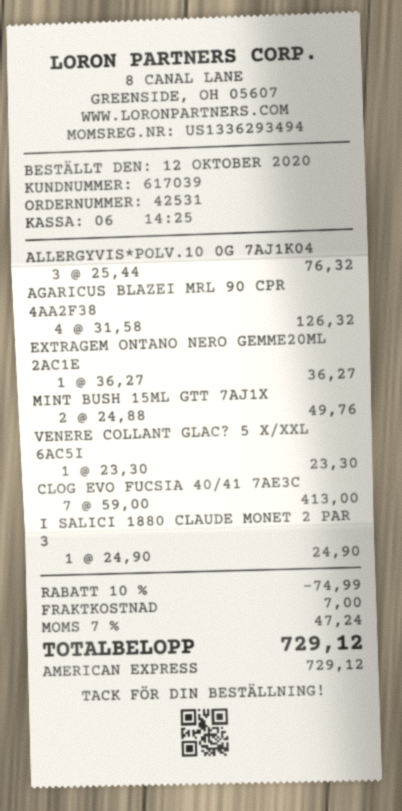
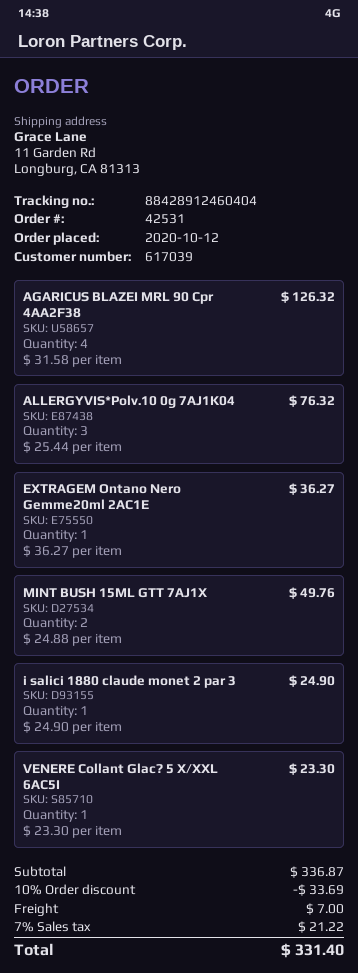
CLOG EVO FUCSIA 40/41 7AE3C: 7 x 59.00 = 413.00 -> none
discount: 10% = 74.99 -> 10% = 33.69
tax: 7% = 47.24 -> 7% = 21.22
total: 729.12 -> 331.40

